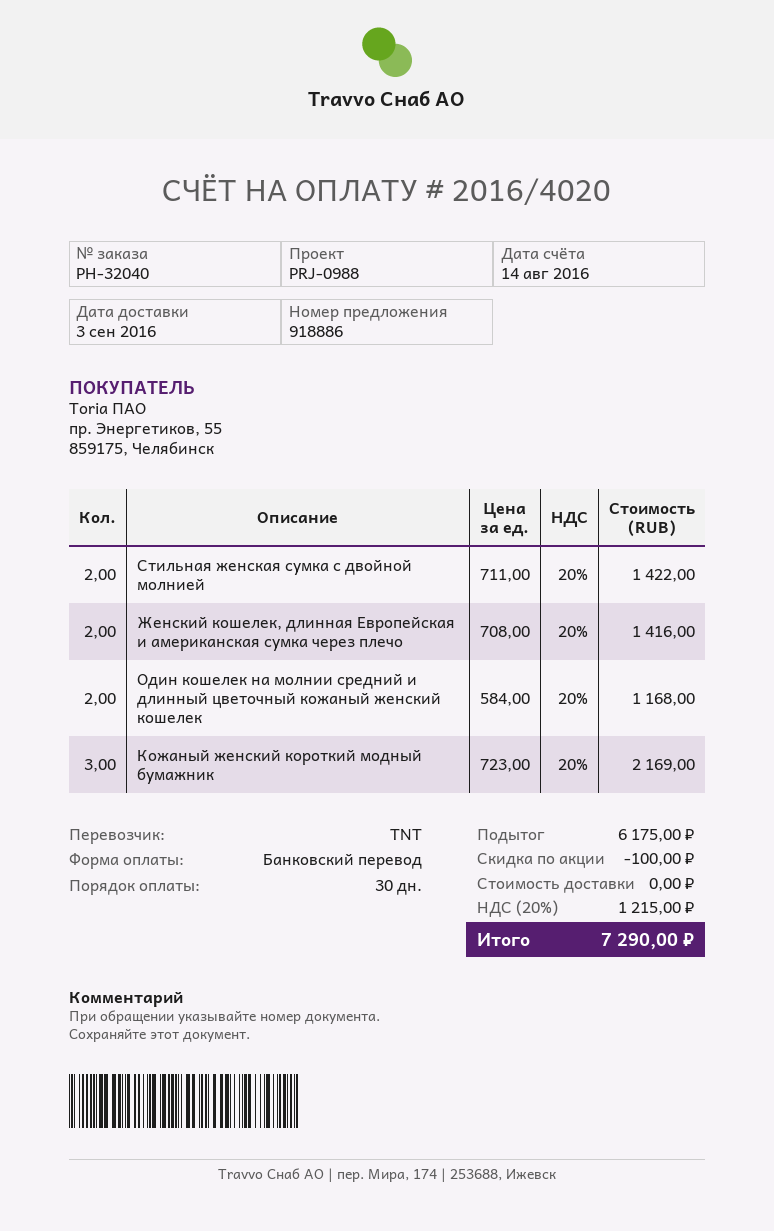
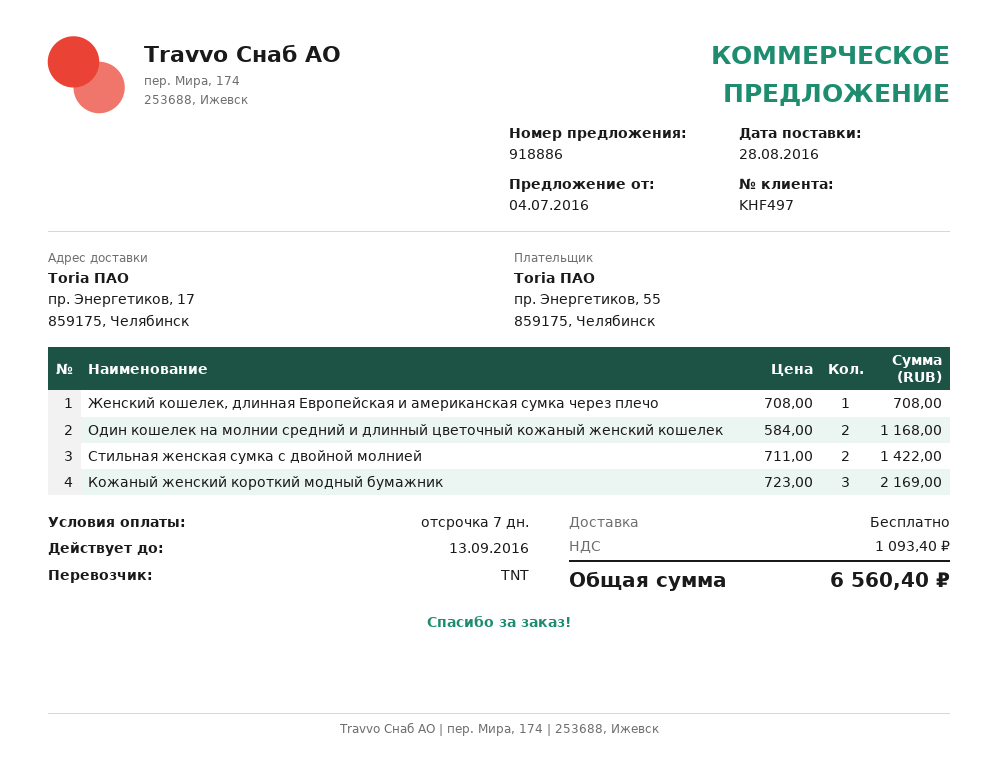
delivery date: 2016-09-03 -> 2016-08-28
payment terms: 30 days -> 7 days
Женский кошелек, длинная Европейская и американская сумка через плечо: 2 x 708.00 = 1416.00 -> 1 x 708.00 = 708.00
discount: 100.00 -> none
tax: 1215.00 -> 1093.40
total: 7290.00 -> 6560.40

